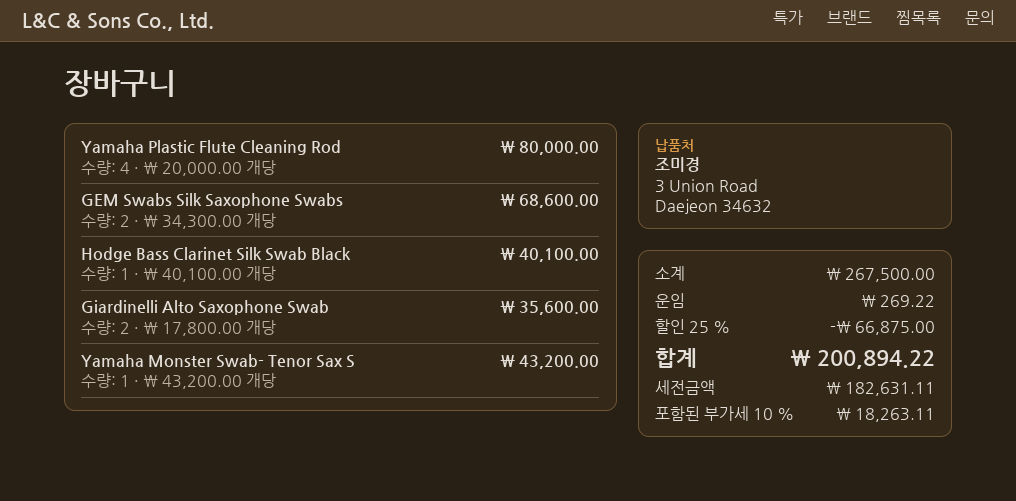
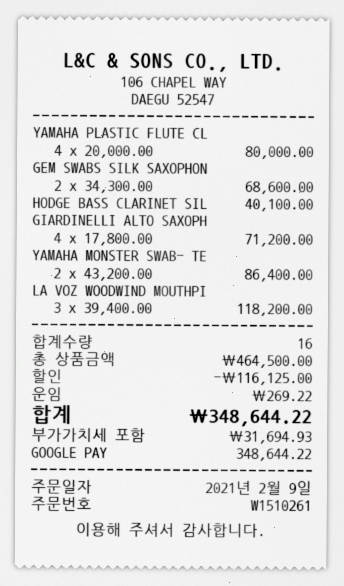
Giardinelli Alto Saxophone Swab: 2 x 17800.00 = 35600.00 -> 4 x 17800.00 = 71200.00
Yamaha Monster Swab- Tenor Sax S: 1 x 43200.00 = 43200.00 -> 2 x 43200.00 = 86400.00
LA VOZ WOODWIND MOUTHPI: none -> 3 x 39400.00 = 118200.00
subtotal: 267500.00 -> 464500.00
discount: 66875.00 -> 116125.00
tax: 18263.11 -> 31694.93
total: 200894.22 -> 348644.22

